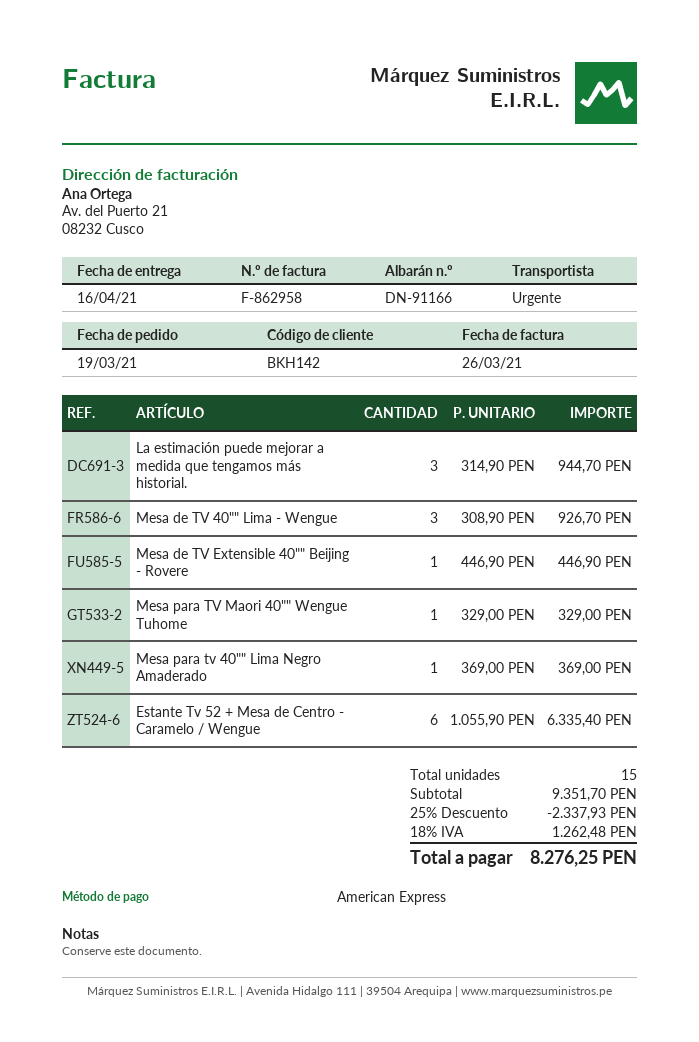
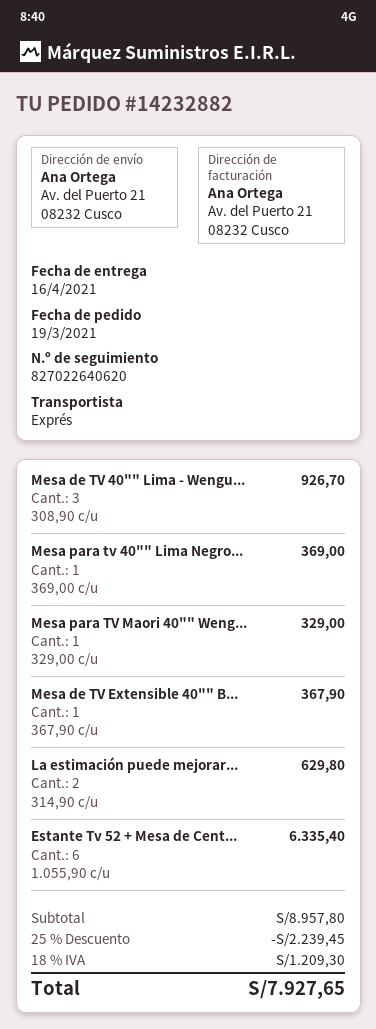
La estimación puede mejorar a medida que tengamos más historial.: 3 x 314.90 = 944.70 -> 2 x 314.90 = 629.80
Mesa de TV Extensible 40"" Beijing - Rovere: 1 x 446.90 = 446.90 -> 1 x 367.90 = 367.90
subtotal: 9351.70 -> 8957.80
discount: 25% = 2337.93 -> 25% = 2239.45
tax: 18% = 1262.48 -> 18% = 1209.30
total: 8276.25 -> 7927.65

